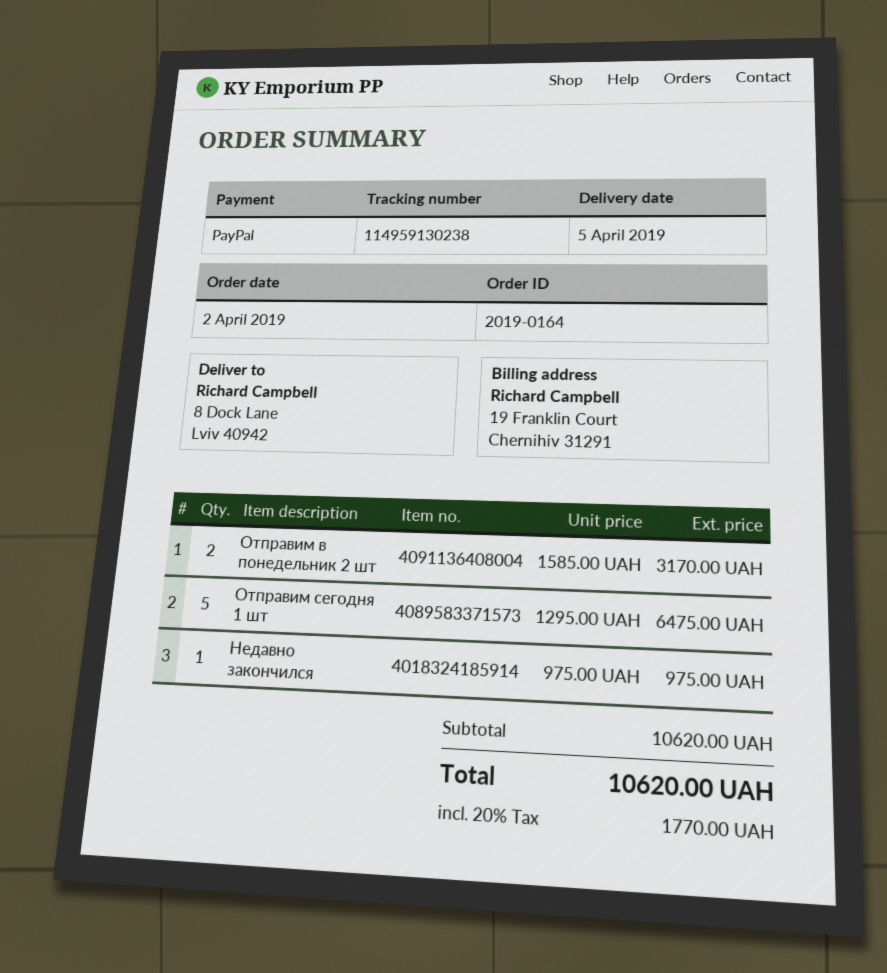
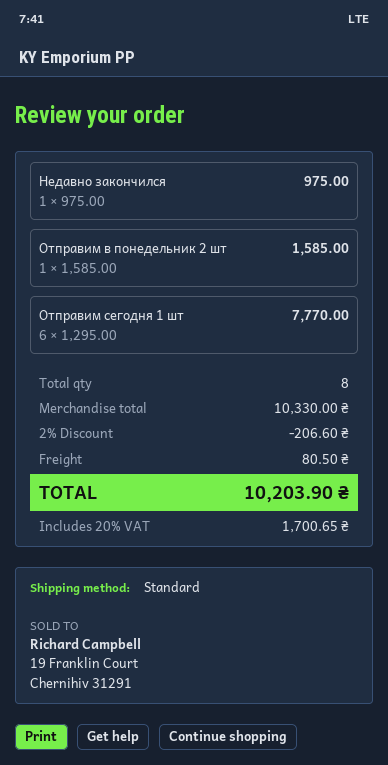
Отправим в понедельник 2 шт: 2 x 1585.00 = 3170.00 -> 1 x 1585.00 = 1585.00
Отправим сегодня 1 шт: 5 x 1295.00 = 6475.00 -> 6 x 1295.00 = 7770.00
subtotal: 10620.00 -> 10330.00
discount: none -> 2% = 206.60
shipping: none -> 80.50
tax: 20% = 1770.00 -> 20% = 1700.65
total: 10620.00 -> 10203.90

